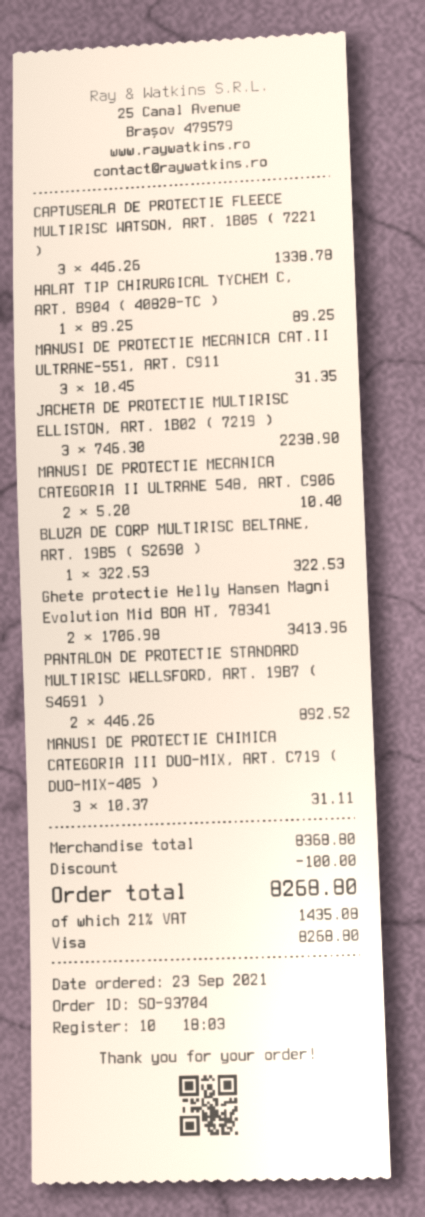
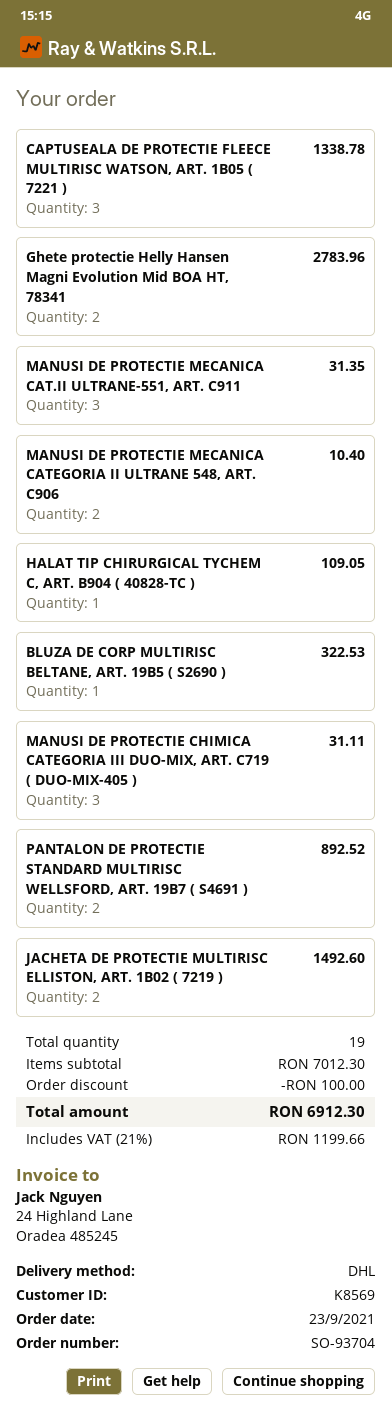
HALAT TIP CHIRURGICAL TYCHEM C, ART. B904 ( 40828-TC ): 1 for 89.25 -> 1 for 109.05
JACHETA DE PROTECTIE MULTIRISC ELLISTON, ART. 1B02 ( 7219 ): 3 for 2238.90 -> 2 for 1492.60
Ghete protectie Helly Hansen Magni Evolution Mid BOA HT, 78341: 2 for 3413.96 -> 2 for 2783.96
subtotal: 8368.80 -> 7012.30
tax: 21% = 1435.08 -> 21% = 1199.66
total: 8268.80 -> 6912.30

